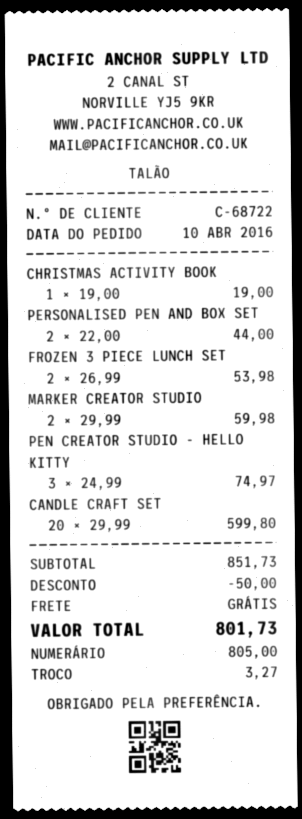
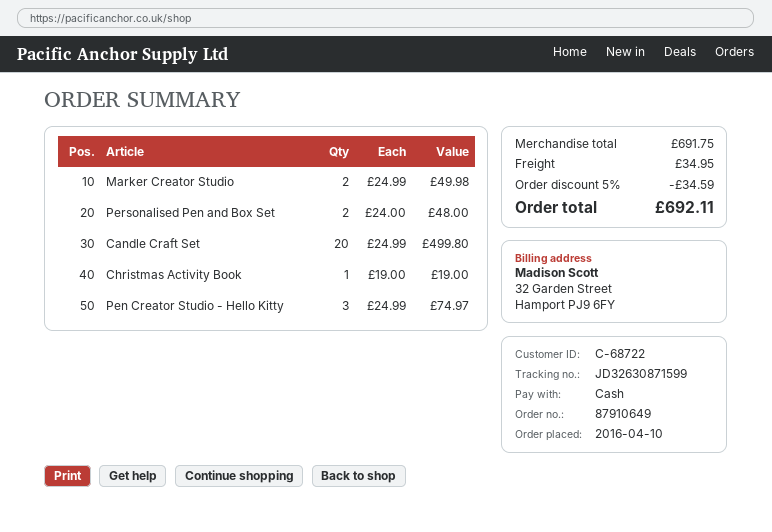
PERSONALISED PEN AND BOX SET: 2 x 22.00 = 44.00 -> 2 x 24.00 = 48.00
FROZEN 3 PIECE LUNCH SET: 2 x 26.99 = 53.98 -> none
MARKER CREATOR STUDIO: 2 x 29.99 = 59.98 -> 2 x 24.99 = 49.98
CANDLE CRAFT SET: 20 x 29.99 = 599.80 -> 20 x 24.99 = 499.80
subtotal: 851.73 -> 691.75
discount: 50.00 -> 34.59
shipping: 0.00 -> 34.95
total: 801.73 -> 692.11

